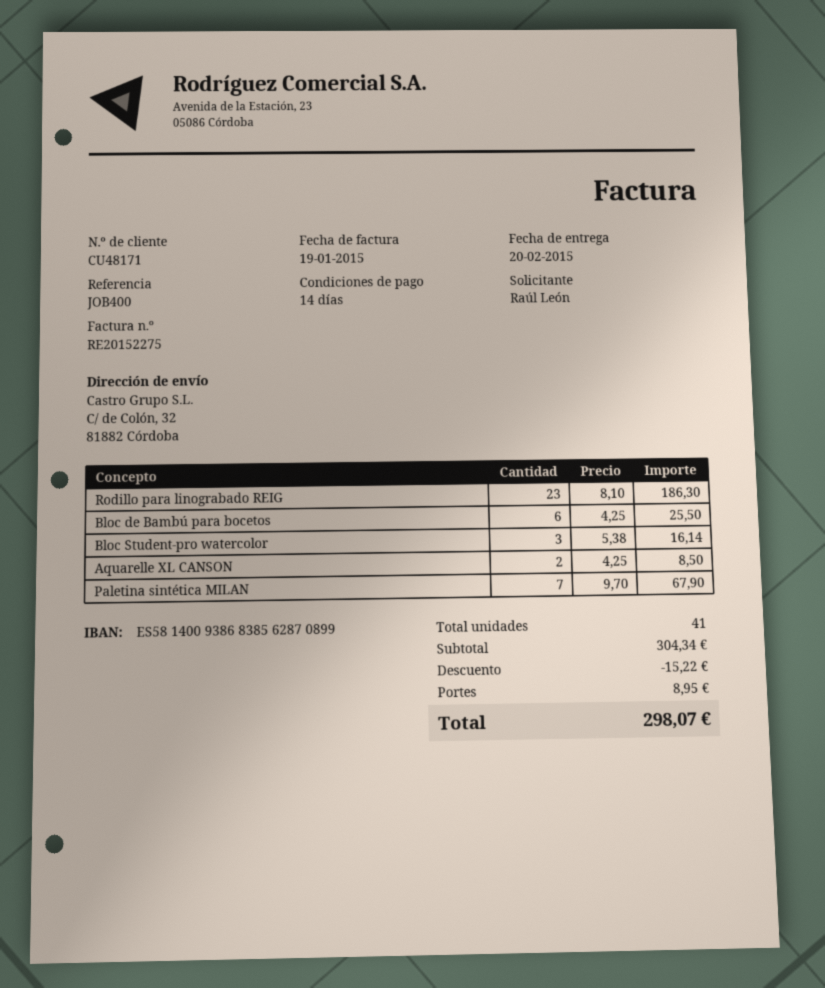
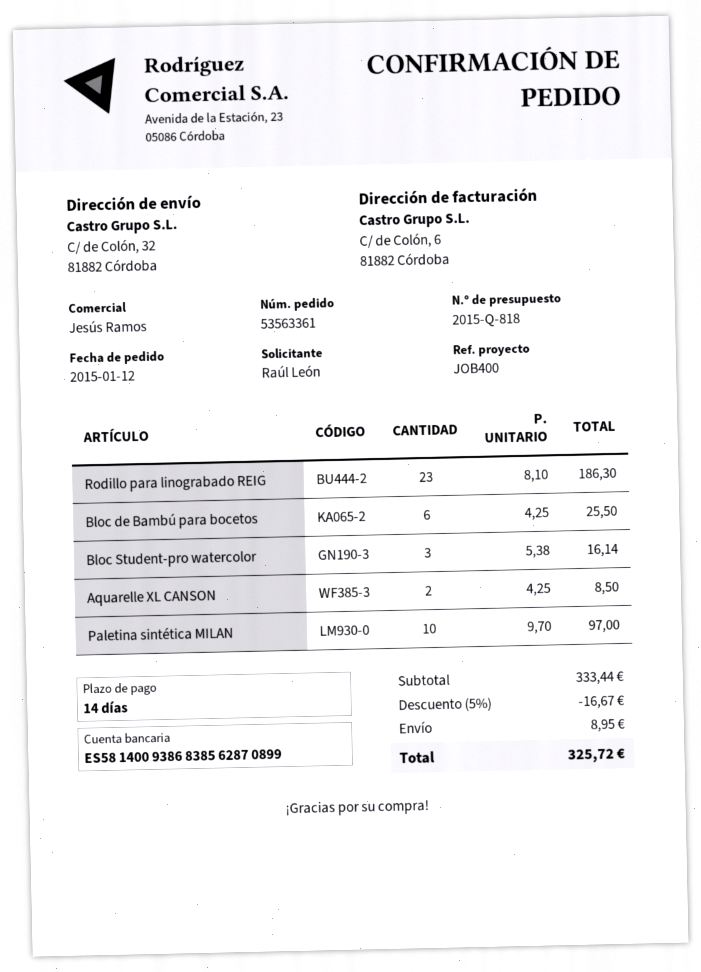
Paletina sintética MILAN: 7 x 9.70 = 67.90 -> 10 x 9.70 = 97.00
subtotal: 304.34 -> 333.44
discount: 15.22 -> 16.67
total: 298.07 -> 325.72

